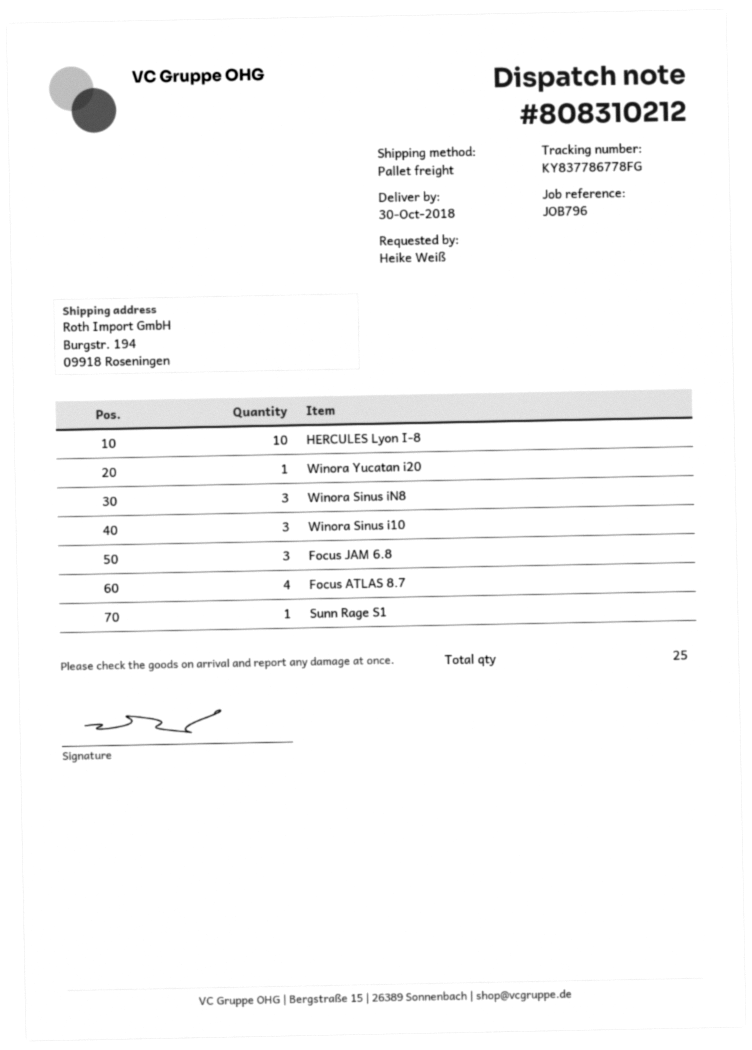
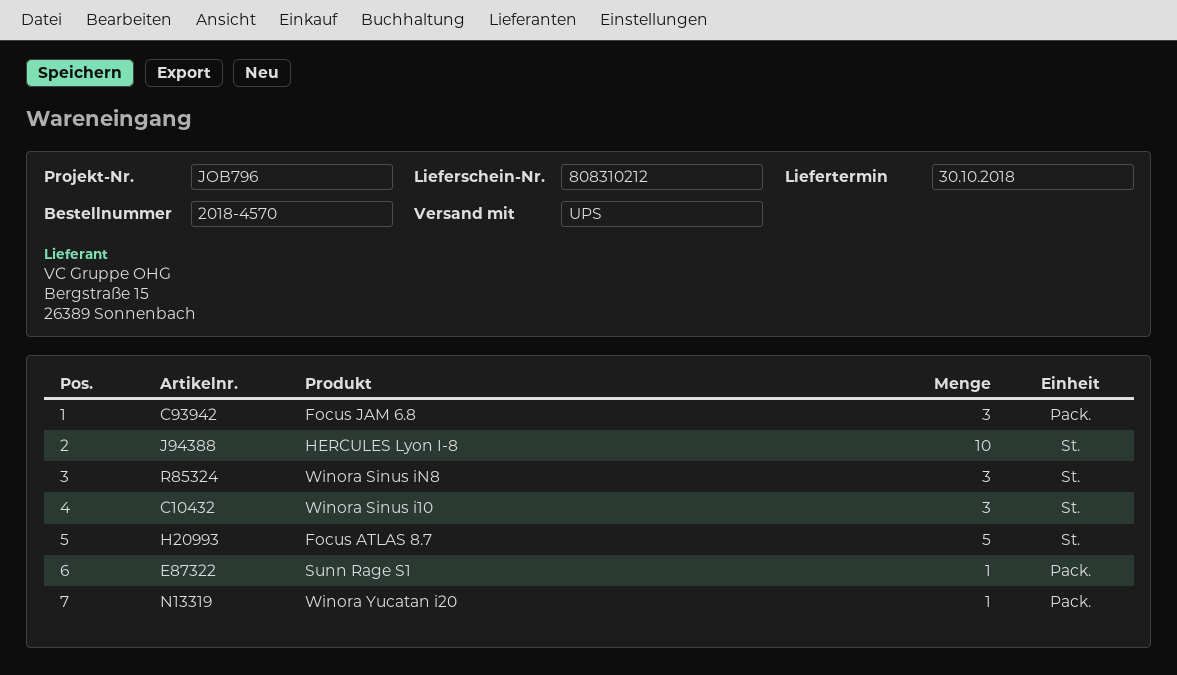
shipping method: pallet freight -> UPS
Focus ATLAS 8.7: 4 -> 5

